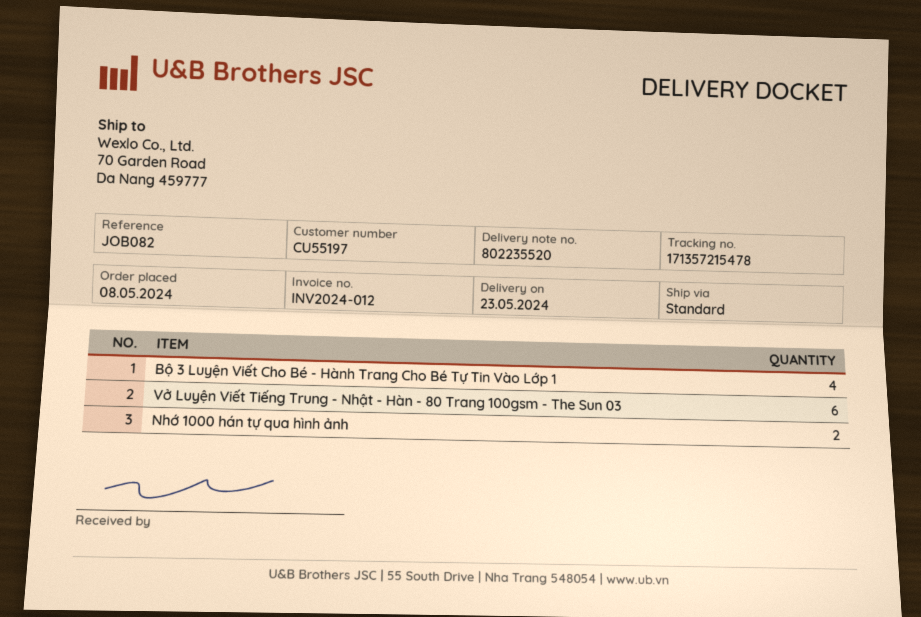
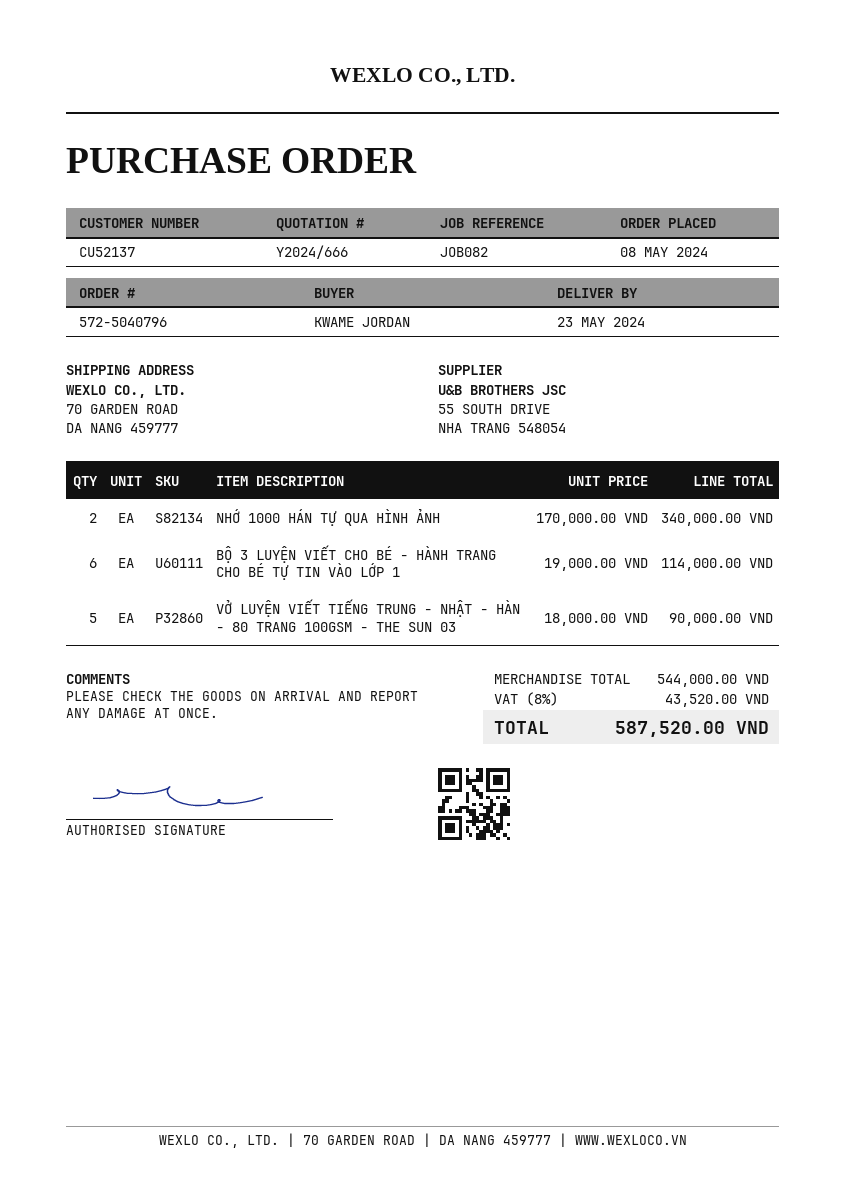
customer number: CU55197 -> CU52137
Bộ 3 Luyện Viết Cho Bé - Hành Trang Cho Bé Tự Tin Vào Lớp 1: 4 -> 6
Vở Luyện Viết Tiếng Trung - Nhật - Hàn - 80 Trang 100gsm - The Sun 03: 6 -> 5

